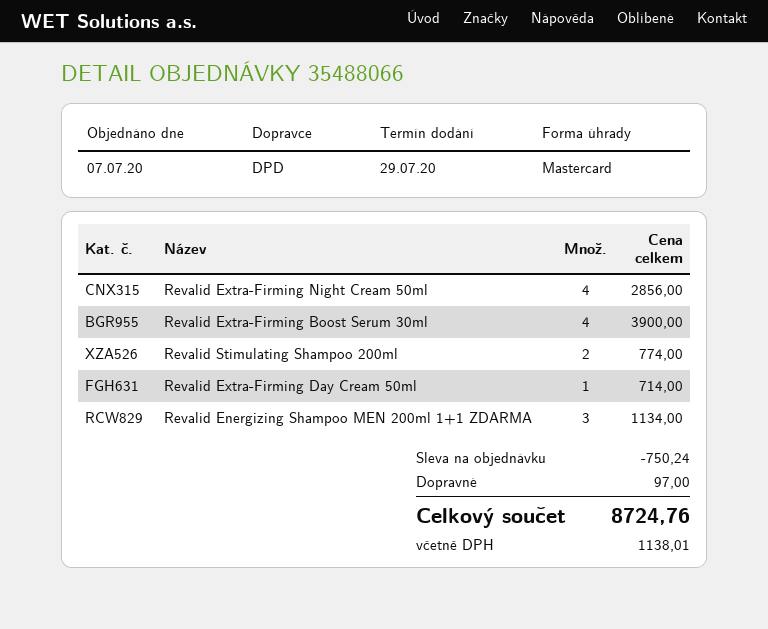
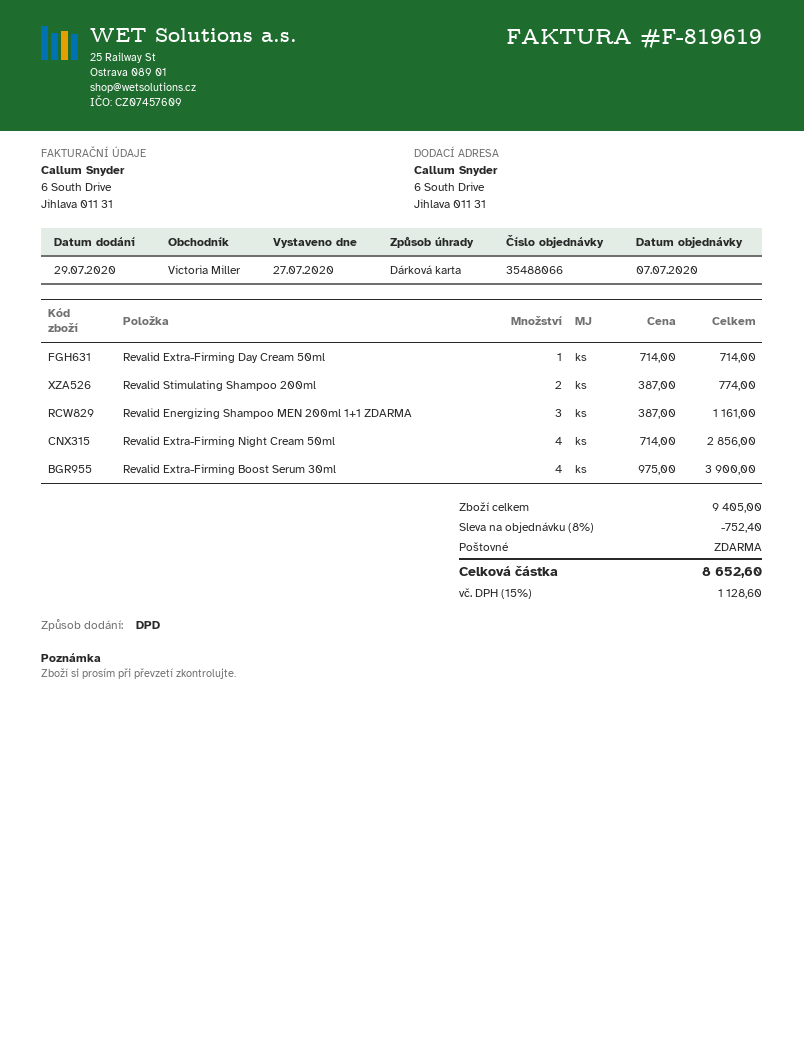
payment method: Mastercard -> gift card
Revalid Energizing Shampoo MEN 200ml 1+1 ZDARMA: 3 for 1134.00 -> 3 for 1161.00
discount: 750.24 -> 752.40
shipping: 97.00 -> 0.00
tax: 1138.01 -> 1128.60
total: 8724.76 -> 8652.60

